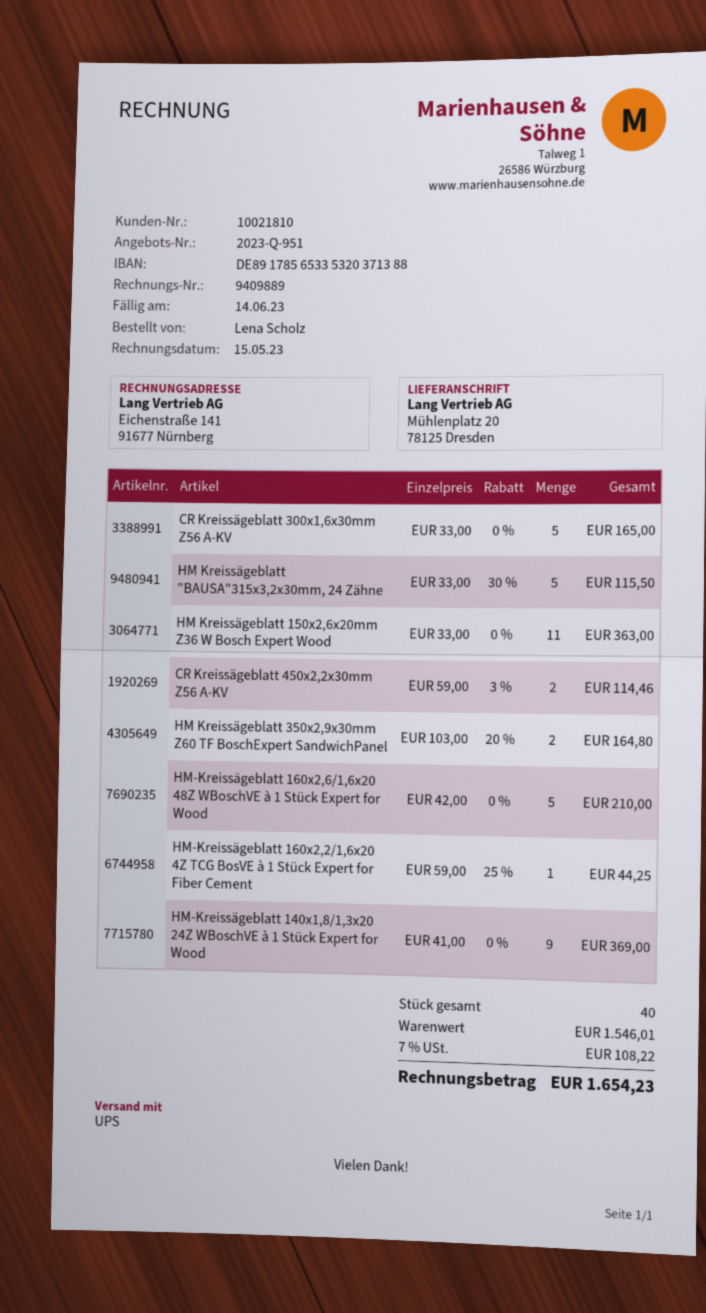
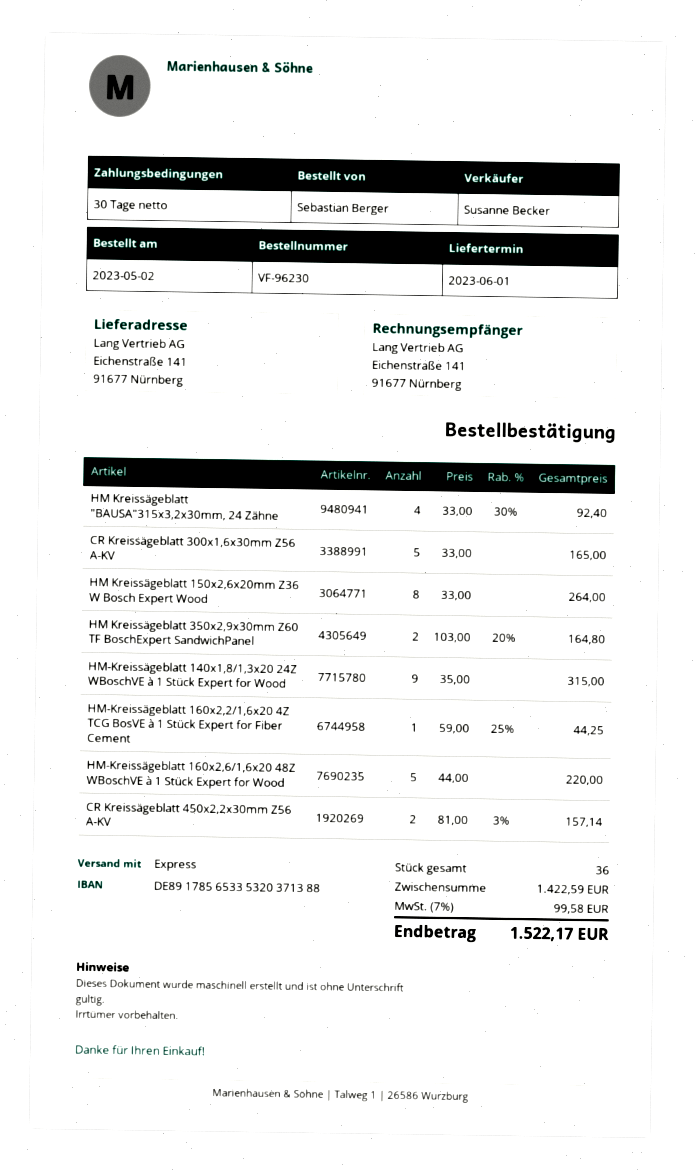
ordered by: Lena Scholz -> Sebastian Berger
shipping method: UPS -> express
ship to: Mühlenplatz 20, 78125 Dresden -> Eichenstraße 141, 91677 Nürnberg
HM Kreissägeblatt "BAUSA"315x3,2x30mm, 24 Zähne: 5 x 33.00 - 30% = 115.50 -> 4 x 33.00 - 30% = 92.40
HM Kreissägeblatt 150x2,6x20mm Z36 W Bosch Expert Wood: 11 x 33.00 = 363.00 -> 8 x 33.00 = 264.00
CR Kreissägeblatt 450x2,2x30mm Z56 A-KV: 2 x 59.00 - 3% = 114.46 -> 2 x 81.00 - 3% = 157.14
HM-Kreissägeblatt 160x2,6/1,6x20 48Z WBoschVE à 1 Stück Expert for Wood: 5 x 42.00 = 210.00 -> 5 x 44.00 = 220.00
HM-Kreissägeblatt 140x1,8/1,3x20 24Z WBoschVE à 1 Stück Expert for Wood: 9 x 41.00 = 369.00 -> 9 x 35.00 = 315.00
total quantity: 40 -> 36
subtotal: 1546.01 -> 1422.59
tax: 7% = 108.22 -> 7% = 99.58
total: 1654.23 -> 1522.17

